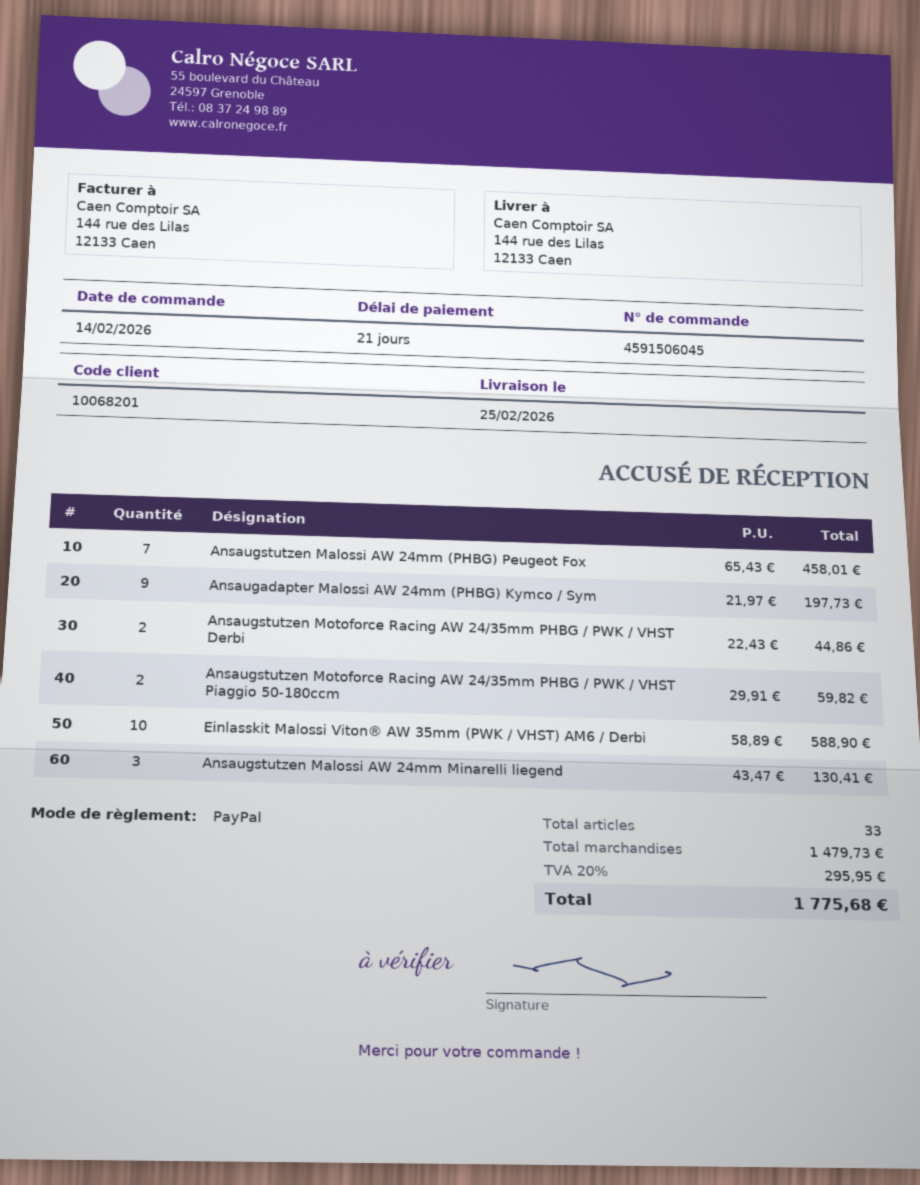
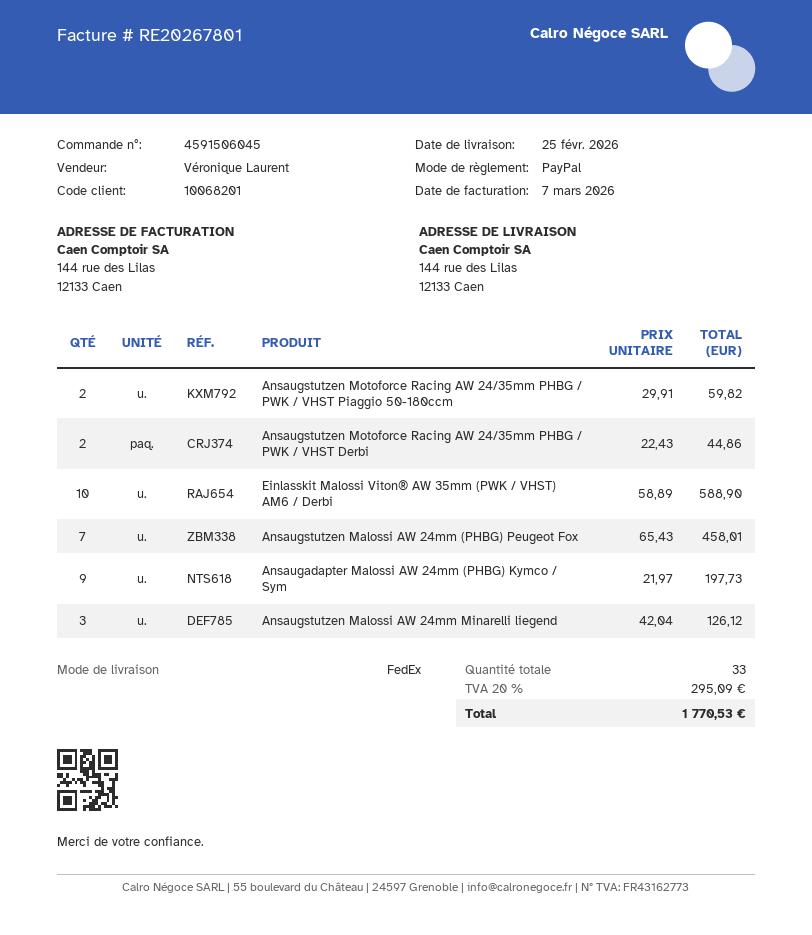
Ansaugstutzen Malossi AW 24mm Minarelli liegend: 3 x 43.47 = 130.41 -> 3 x 42.04 = 126.12
tax: 20% = 295.95 -> 20% = 295.09
total: 1775.68 -> 1770.53

